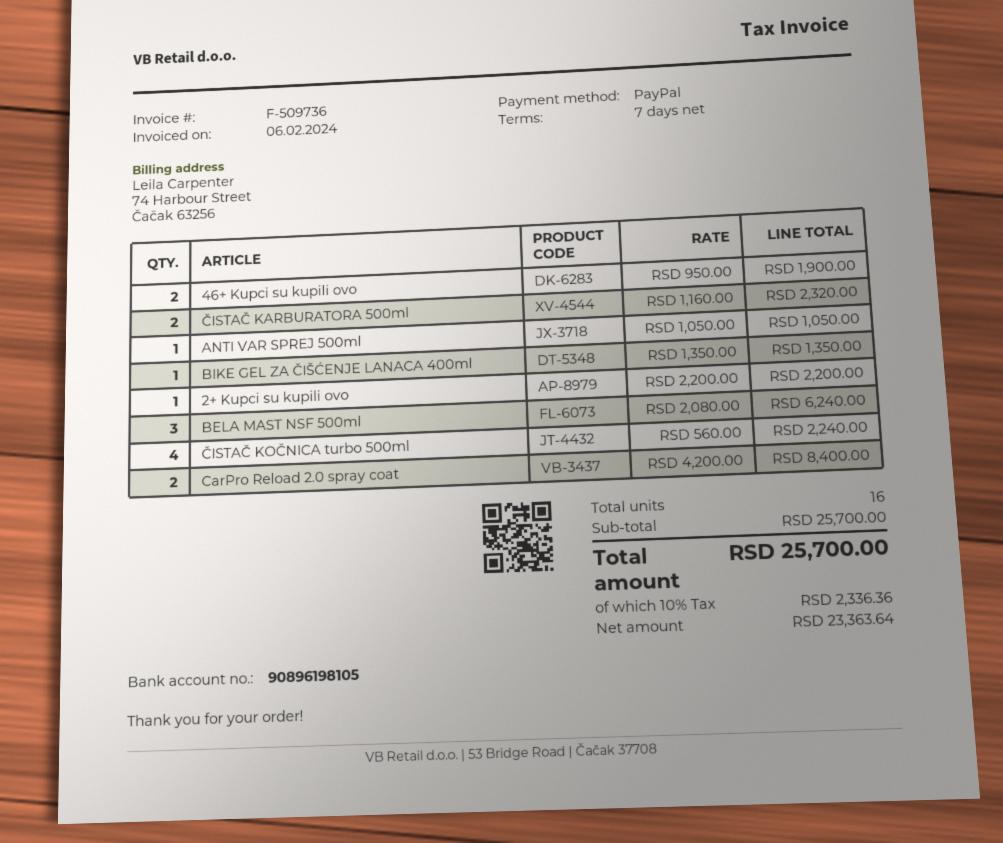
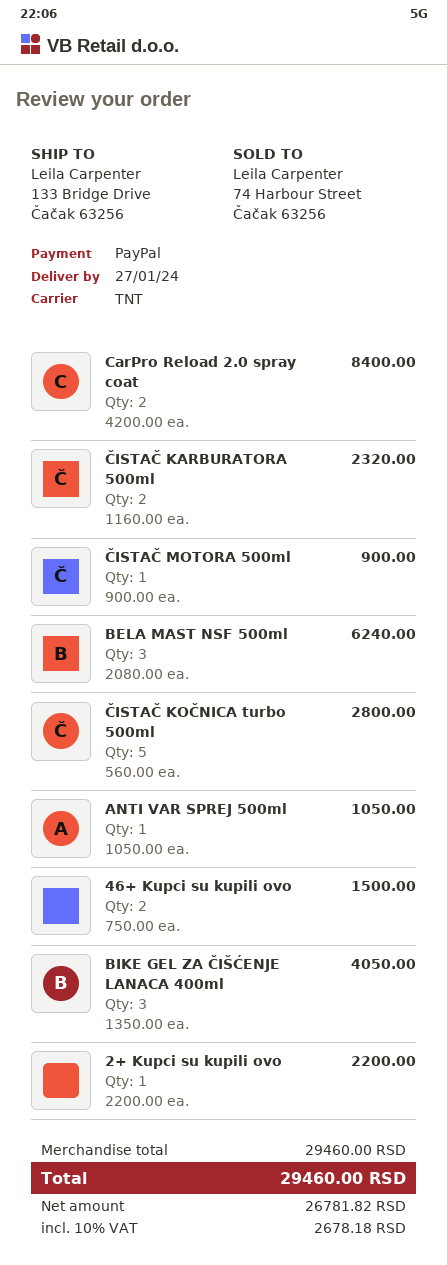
46+ Kupci su kupili ovo: 2 x 950.00 = 1900.00 -> 2 x 750.00 = 1500.00
BIKE GEL ZA ČIŠĆENJE LANACA 400ml: 1 x 1350.00 = 1350.00 -> 3 x 1350.00 = 4050.00
ČISTAČ KOČNICA turbo 500ml: 4 x 560.00 = 2240.00 -> 5 x 560.00 = 2800.00
ČISTAČ MOTORA 500ml: none -> 1 x 900.00 = 900.00
subtotal: 25700.00 -> 29460.00
net: 23363.64 -> 26781.82
tax: 10% = 2336.36 -> 10% = 2678.18
total: 25700.00 -> 29460.00

